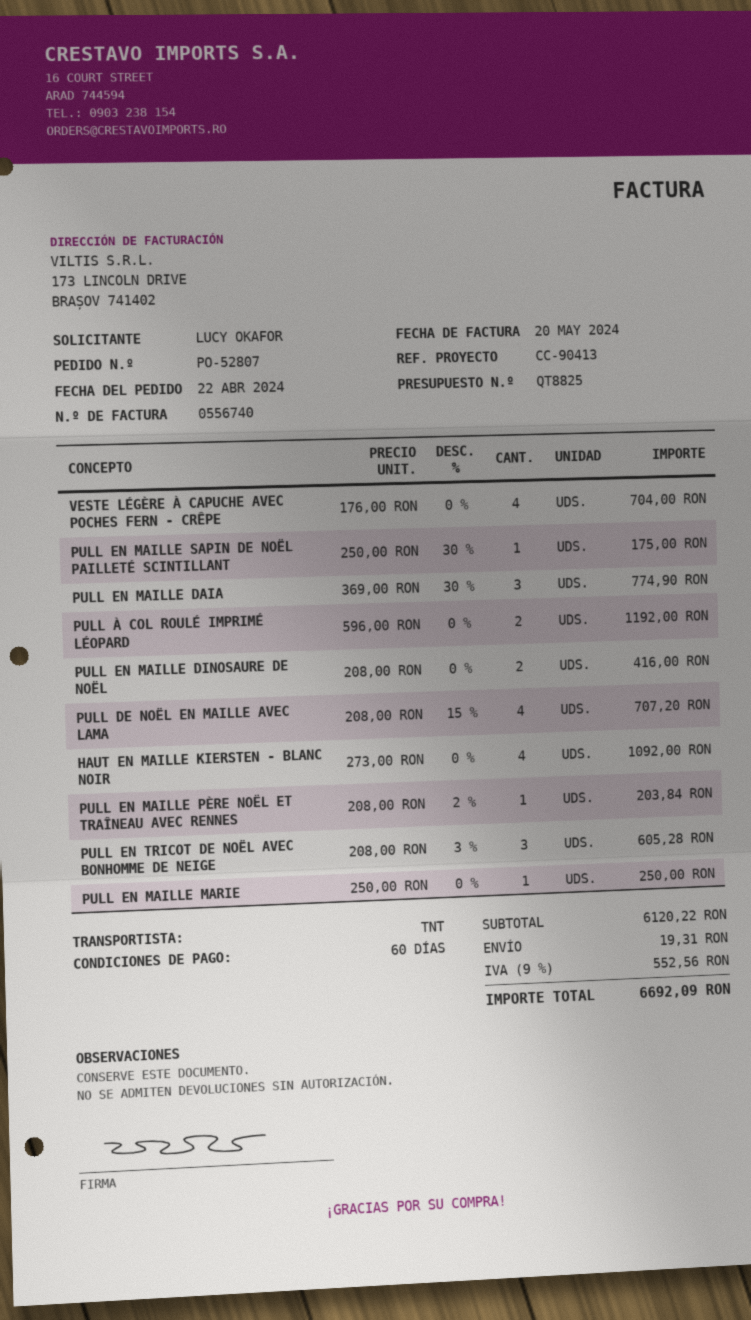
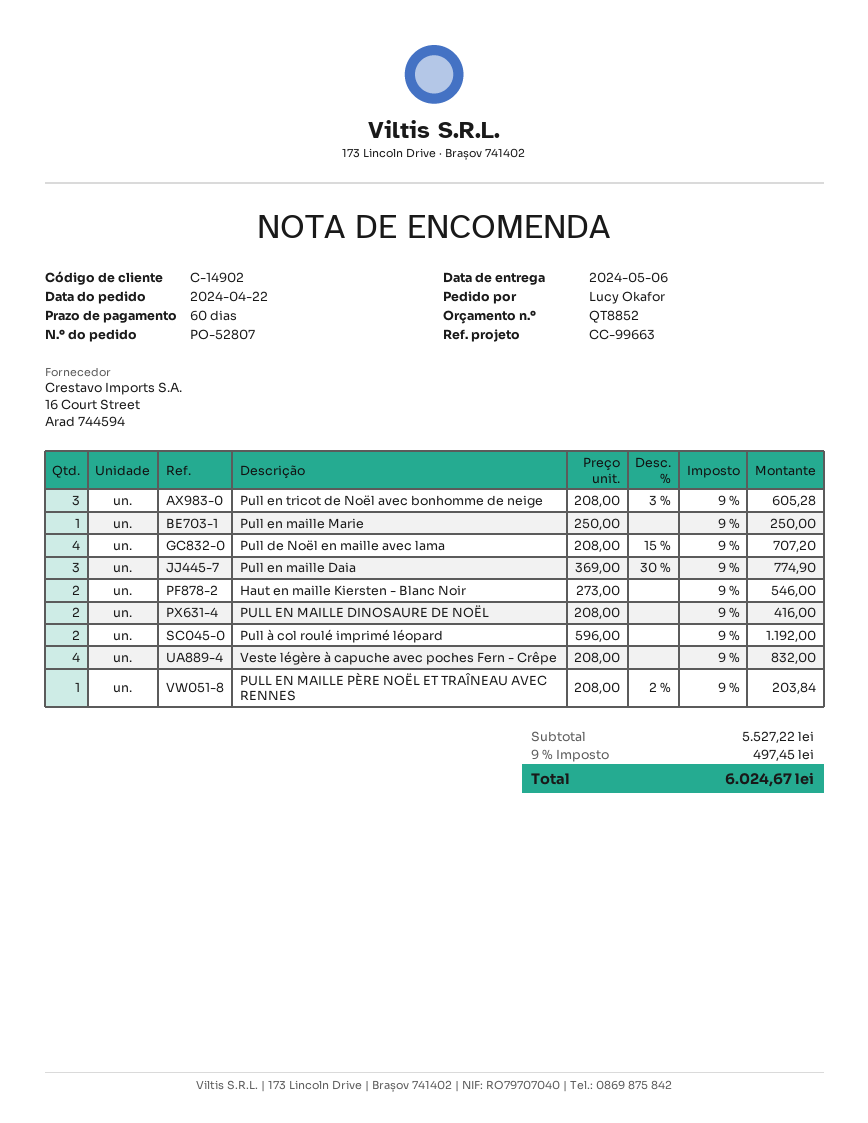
quote number: QT8825 -> QT8852
reference: CC-90413 -> CC-99663
VESTE LÉGÈRE À CAPUCHE AVEC POCHES FERN - CRÊPE: 4 x 176.00 = 704.00 -> 4 x 208.00 = 832.00
PULL EN MAILLE SAPIN DE NOËL PAILLETÉ SCINTILLANT: 1 x 250.00 - 30% = 175.00 -> none
HAUT EN MAILLE KIERSTEN - BLANC NOIR: 4 x 273.00 = 1092.00 -> 2 x 273.00 = 546.00
subtotal: 6120.22 -> 5527.22
shipping: 19.31 -> none
tax: 9% = 552.56 -> 9% = 497.45
total: 6692.09 -> 6024.67

